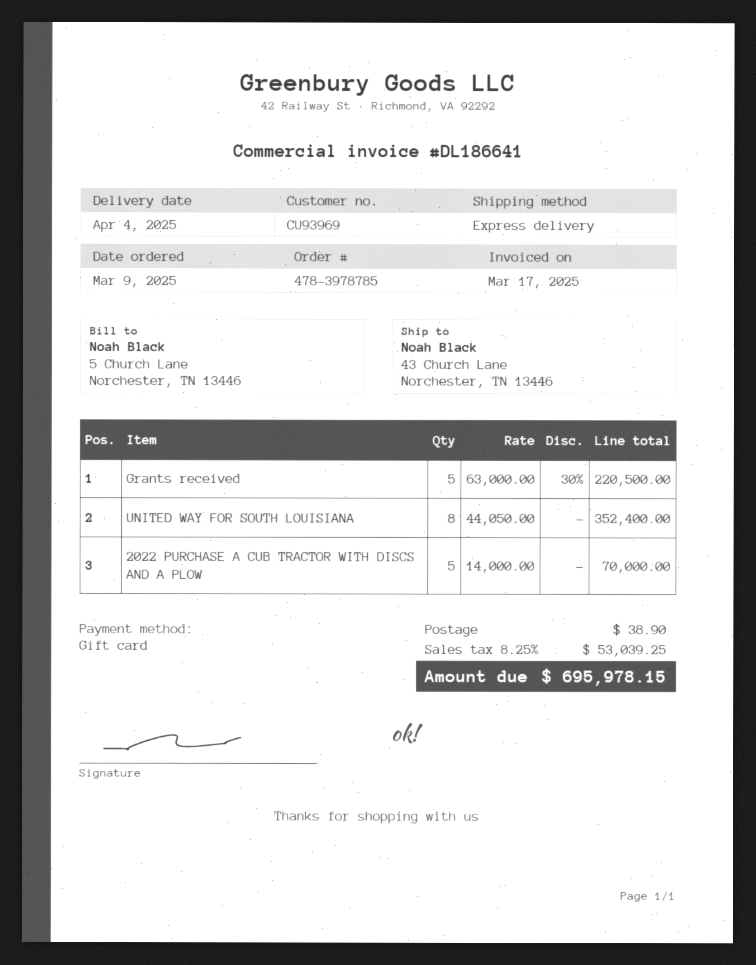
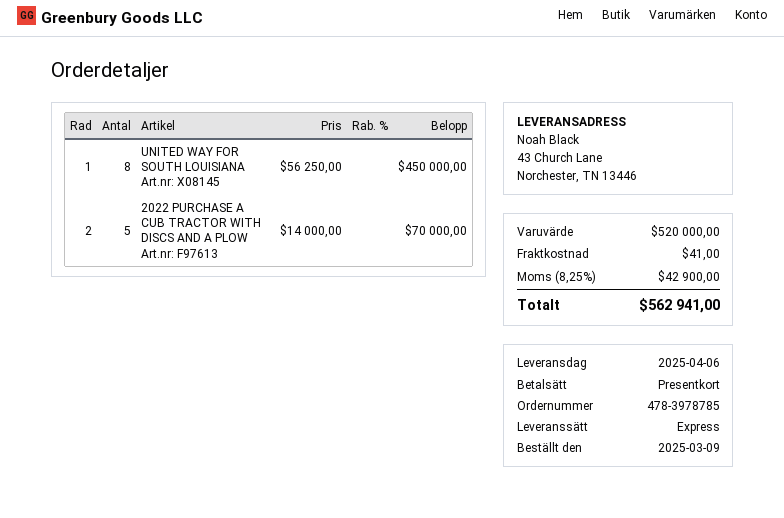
delivery date: 2025-04-04 -> 2025-04-06
Grants received: 5 x 63000.00 - 30% = 220500.00 -> none
UNITED WAY FOR SOUTH LOUISIANA: 8 x 44050.00 = 352400.00 -> 8 x 56250.00 = 450000.00
shipping: 38.90 -> 41.00
tax: 8.25% = 53039.25 -> 8.25% = 42900.00
total: 695978.15 -> 562941.00

